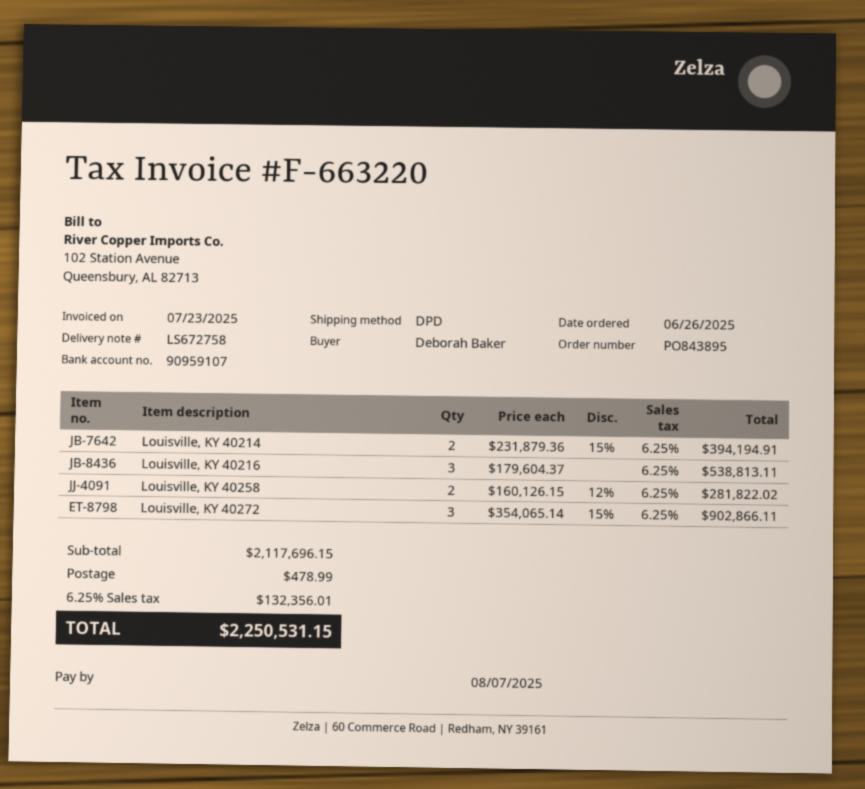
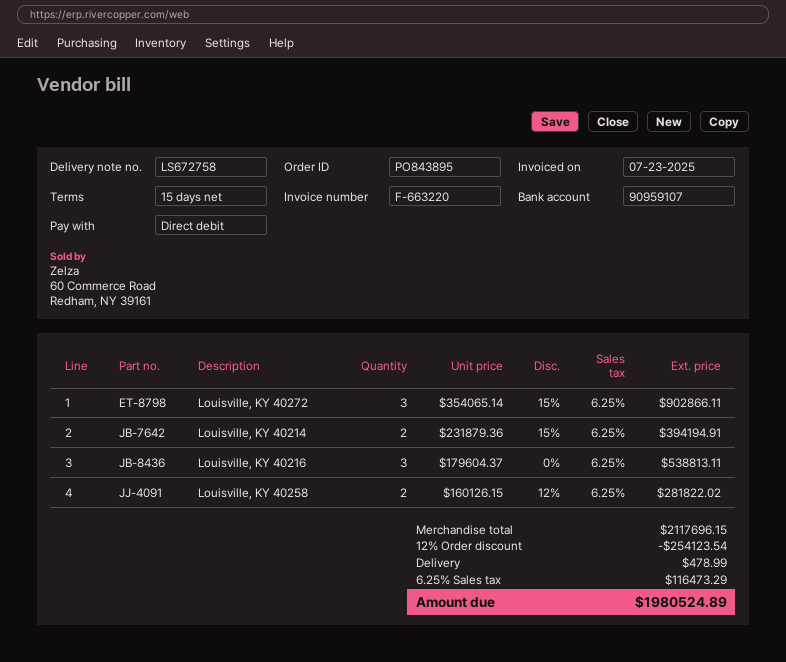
discount: none -> 12% = 254123.54
tax: 6.25% = 132356.01 -> 6.25% = 116473.29
total: 2250531.15 -> 1980524.89

